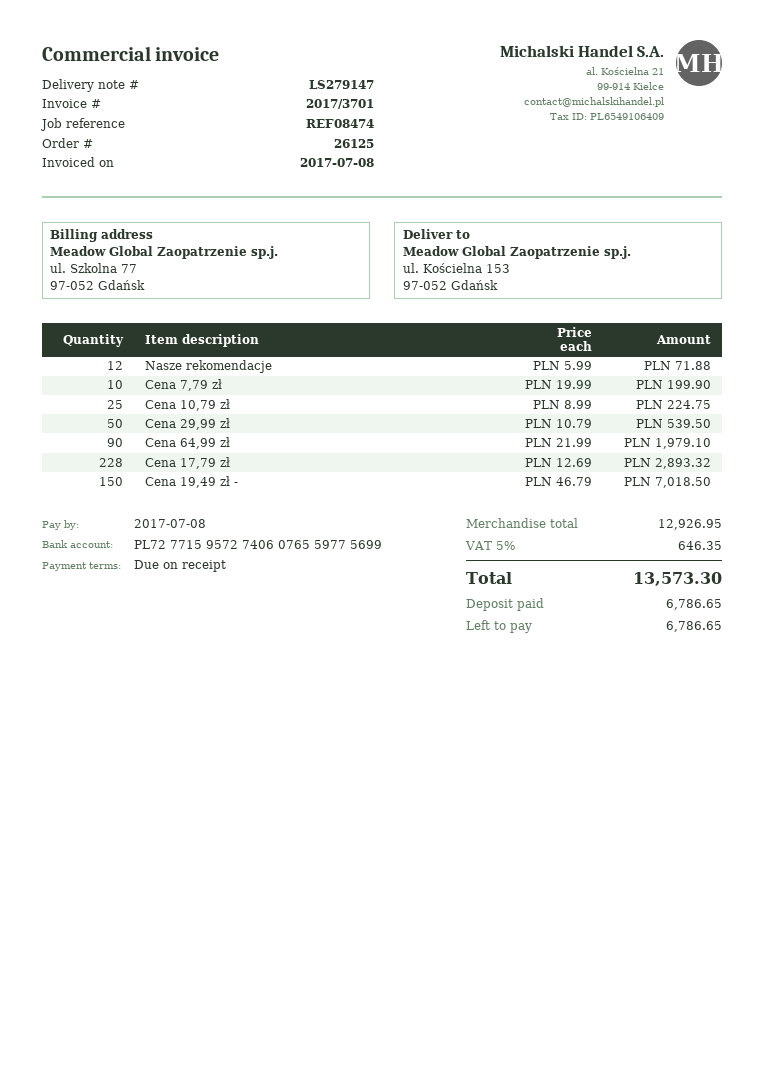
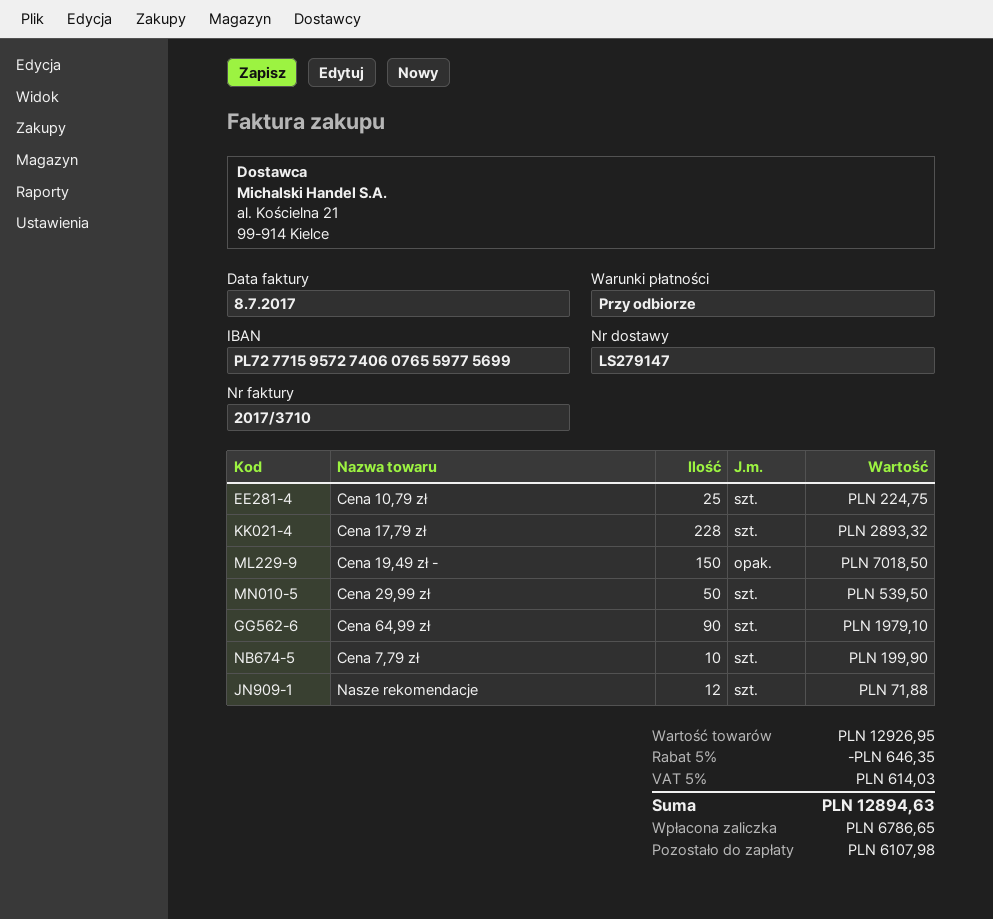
invoice number: 2017/3701 -> 2017/3710
discount: none -> 5% = 646.35
tax: 5% = 646.35 -> 5% = 614.03
total: 13573.30 -> 12894.63
balance: 6786.65 -> 6107.98

